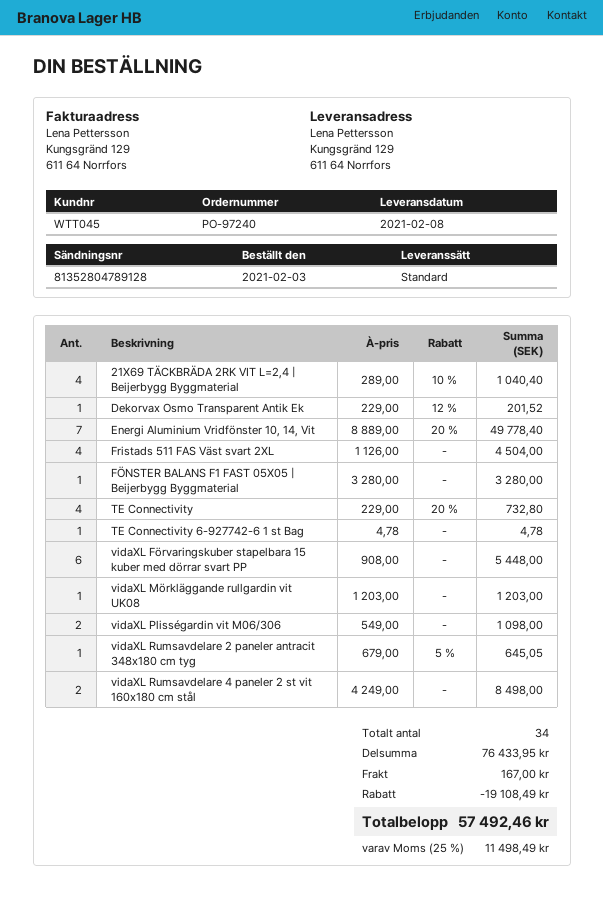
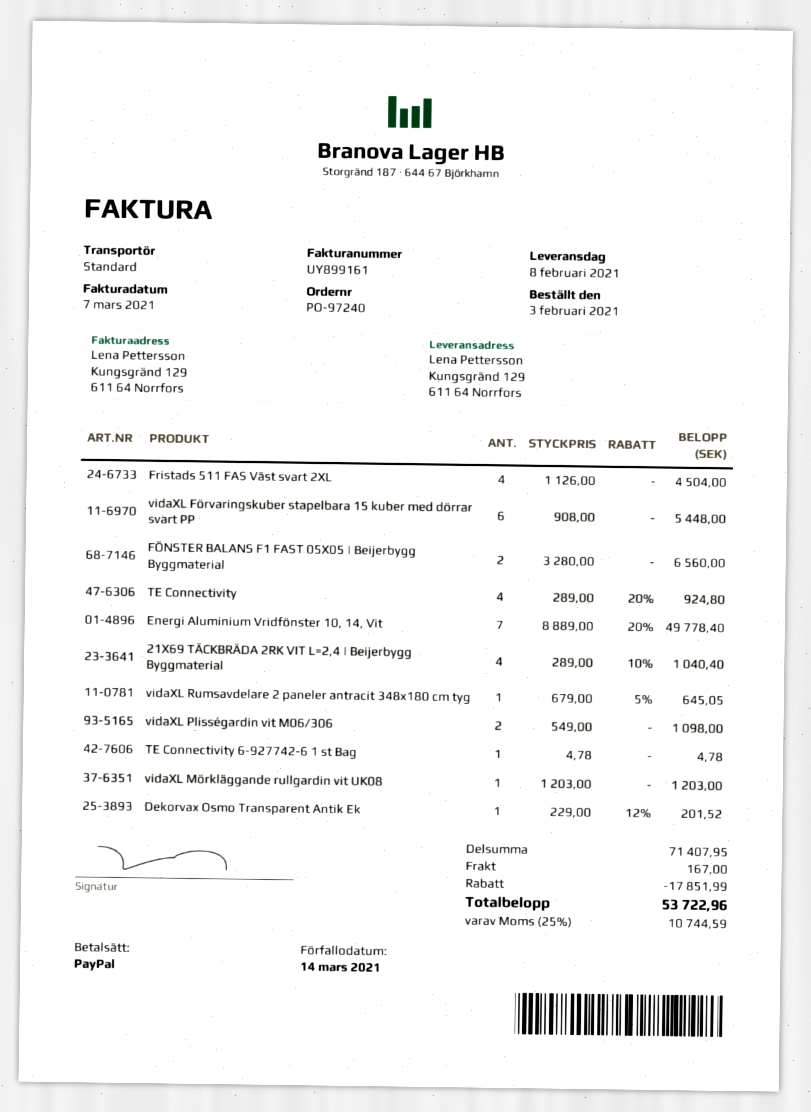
FÖNSTER BALANS F1 FAST 05X05 | Beijerbygg Byggmaterial: 1 x 3280.00 = 3280.00 -> 2 x 3280.00 = 6560.00
TE Connectivity: 4 x 229.00 - 20% = 732.80 -> 4 x 289.00 - 20% = 924.80
vidaXL Rumsavdelare 4 paneler 2 st vit 160x180 cm stål: 2 x 4249.00 = 8498.00 -> none
subtotal: 76433.95 -> 71407.95
discount: 19108.49 -> 17851.99
tax: 25% = 11498.49 -> 25% = 10744.59
total: 57492.46 -> 53722.96

